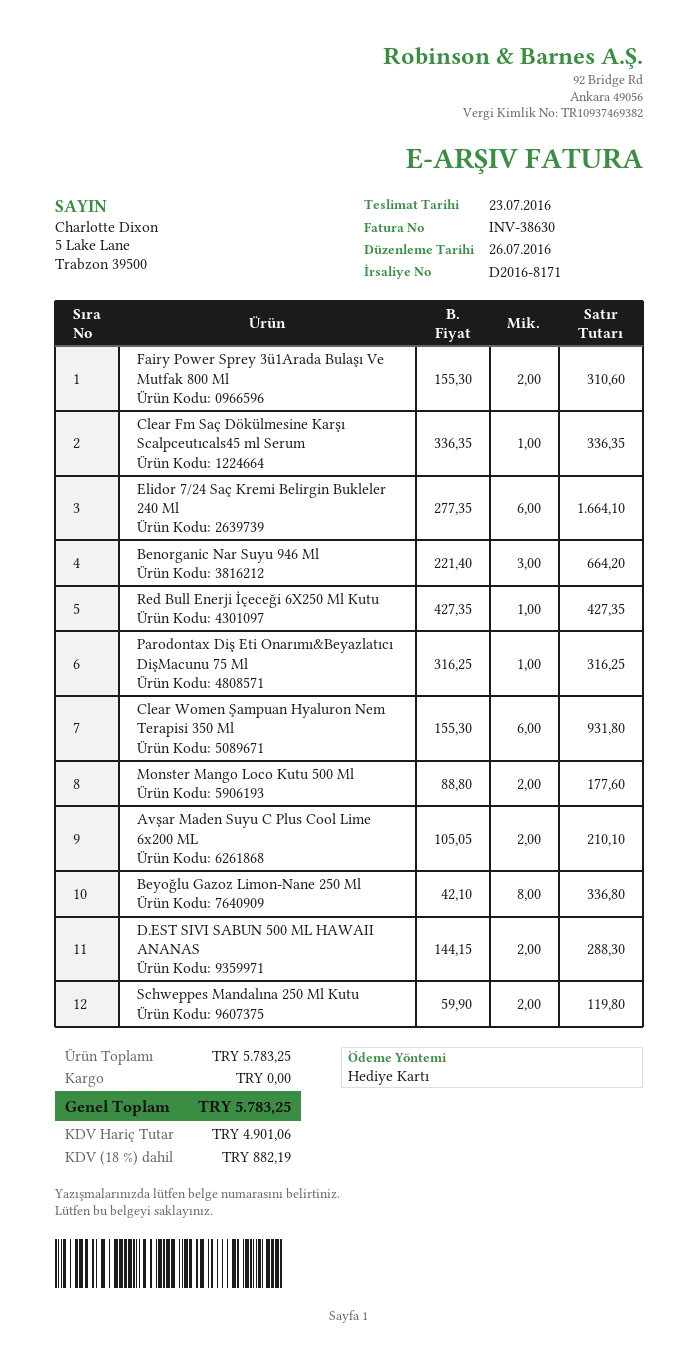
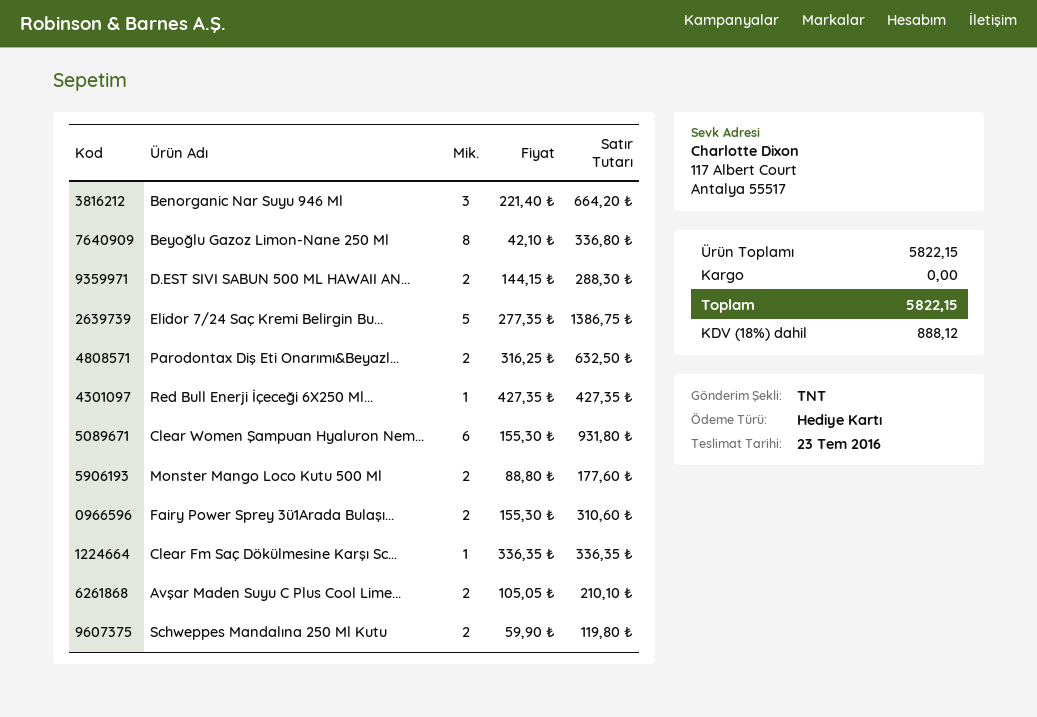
Elidor 7/24 Saç Kremi Belirgin Bukleler 240 Ml: 6 x 277.35 = 1664.10 -> 5 x 277.35 = 1386.75
Parodontax Diş Eti Onarımı&Beyazlatıcı DişMacunu 75 Ml: 1 x 316.25 = 316.25 -> 2 x 316.25 = 632.50
subtotal: 5783.25 -> 5822.15
tax: 18% = 882.19 -> 18% = 888.12
total: 5783.25 -> 5822.15

